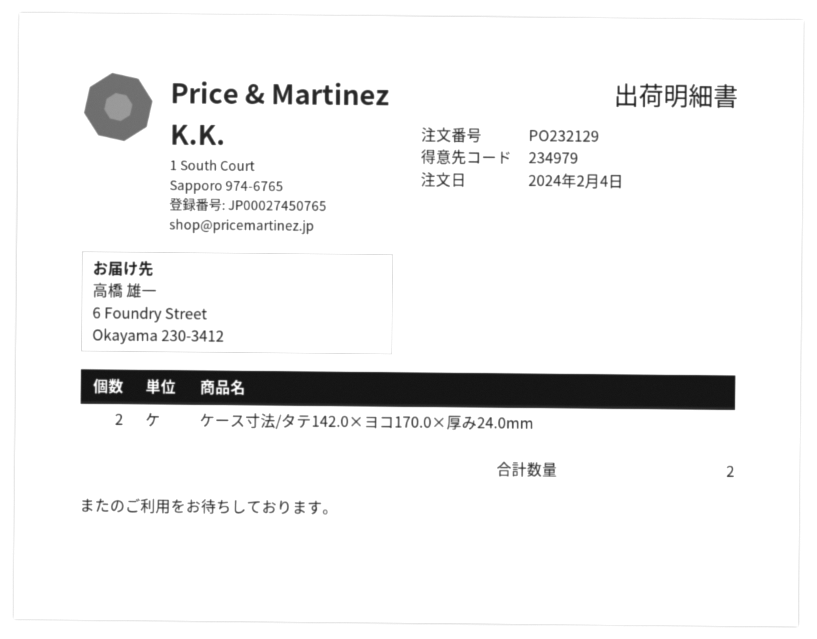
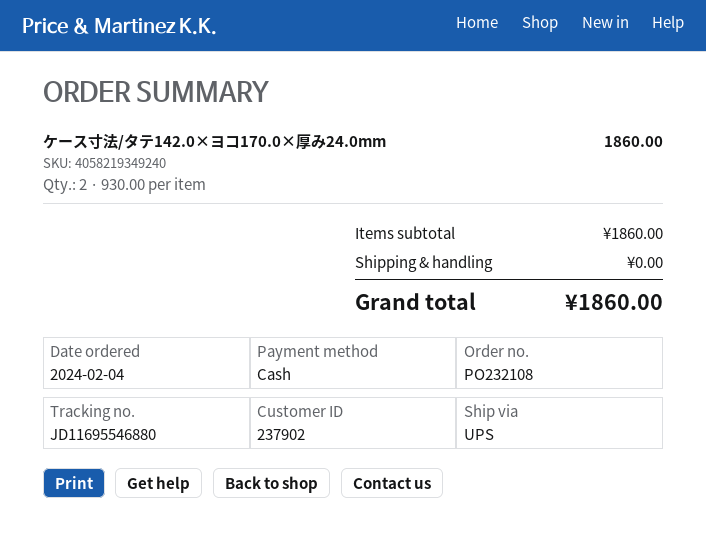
order number: PO232129 -> PO232108
customer number: 234979 -> 237902

